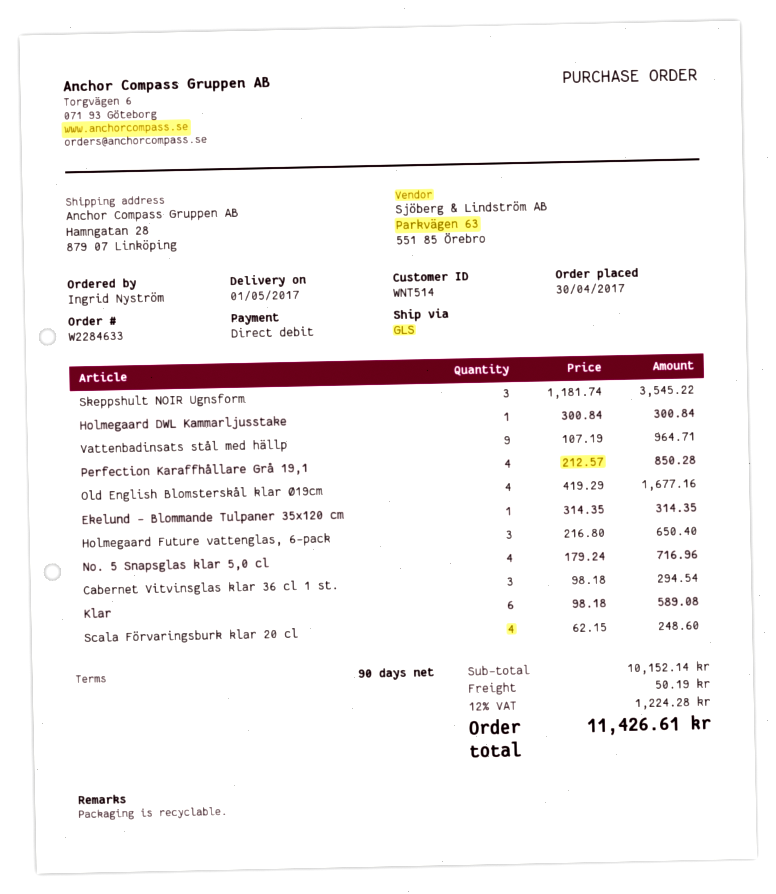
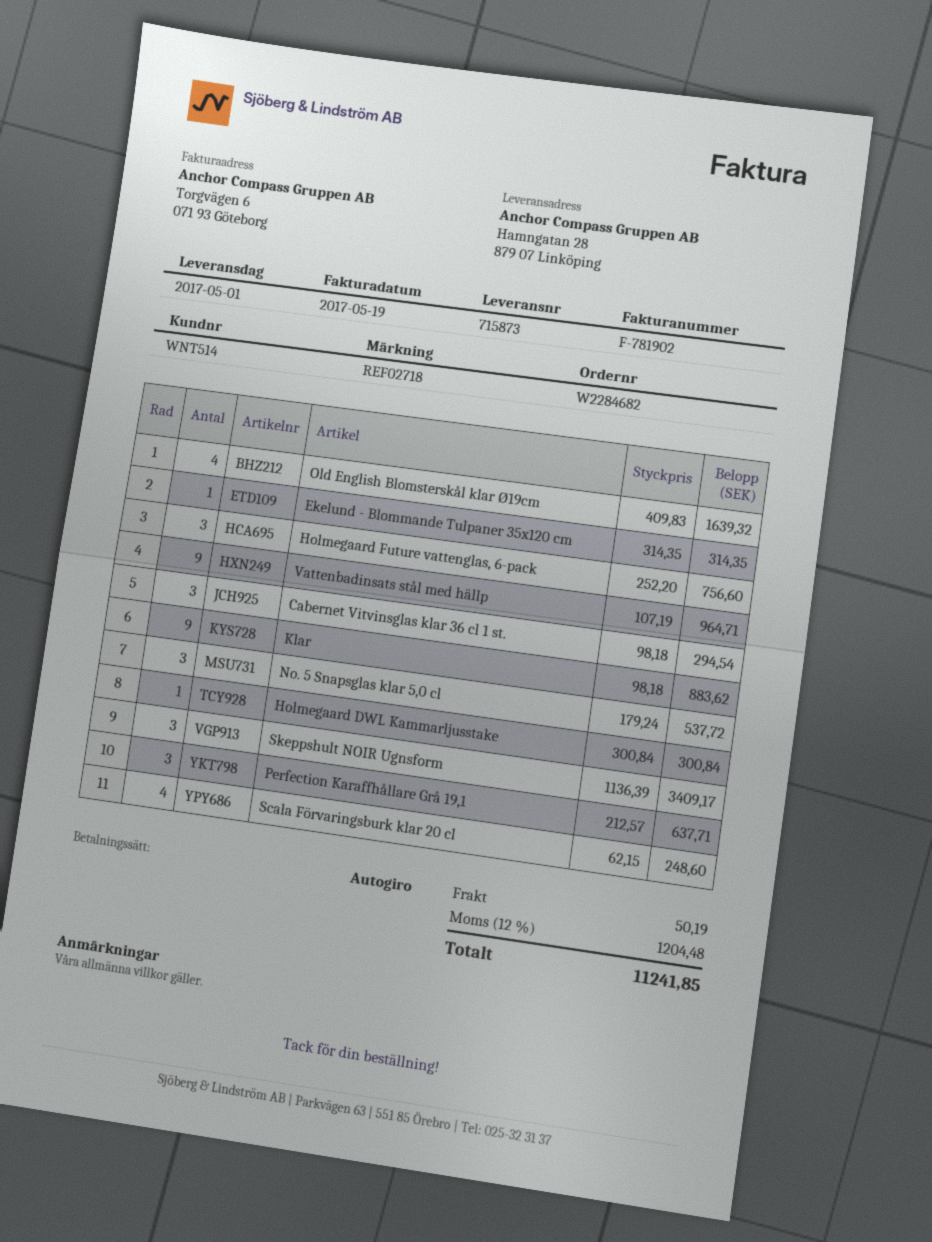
order number: W2284633 -> W2284682
Skeppshult NOIR Ugnsform: 3 x 1181.74 = 3545.22 -> 3 x 1136.39 = 3409.17
Perfection Karaffhållare Grå 19,1: 4 x 212.57 = 850.28 -> 3 x 212.57 = 637.71
Old English Blomsterskål klar Ø19cm: 4 x 419.29 = 1677.16 -> 4 x 409.83 = 1639.32
Holmegaard Future vattenglas, 6-pack: 3 x 216.80 = 650.40 -> 3 x 252.20 = 756.60
No. 5 Snapsglas klar 5,0 cl: 4 x 179.24 = 716.96 -> 3 x 179.24 = 537.72
Klar: 6 x 98.18 = 589.08 -> 9 x 98.18 = 883.62
tax: 12% = 1224.28 -> 12% = 1204.48
total: 11426.61 -> 11241.85

